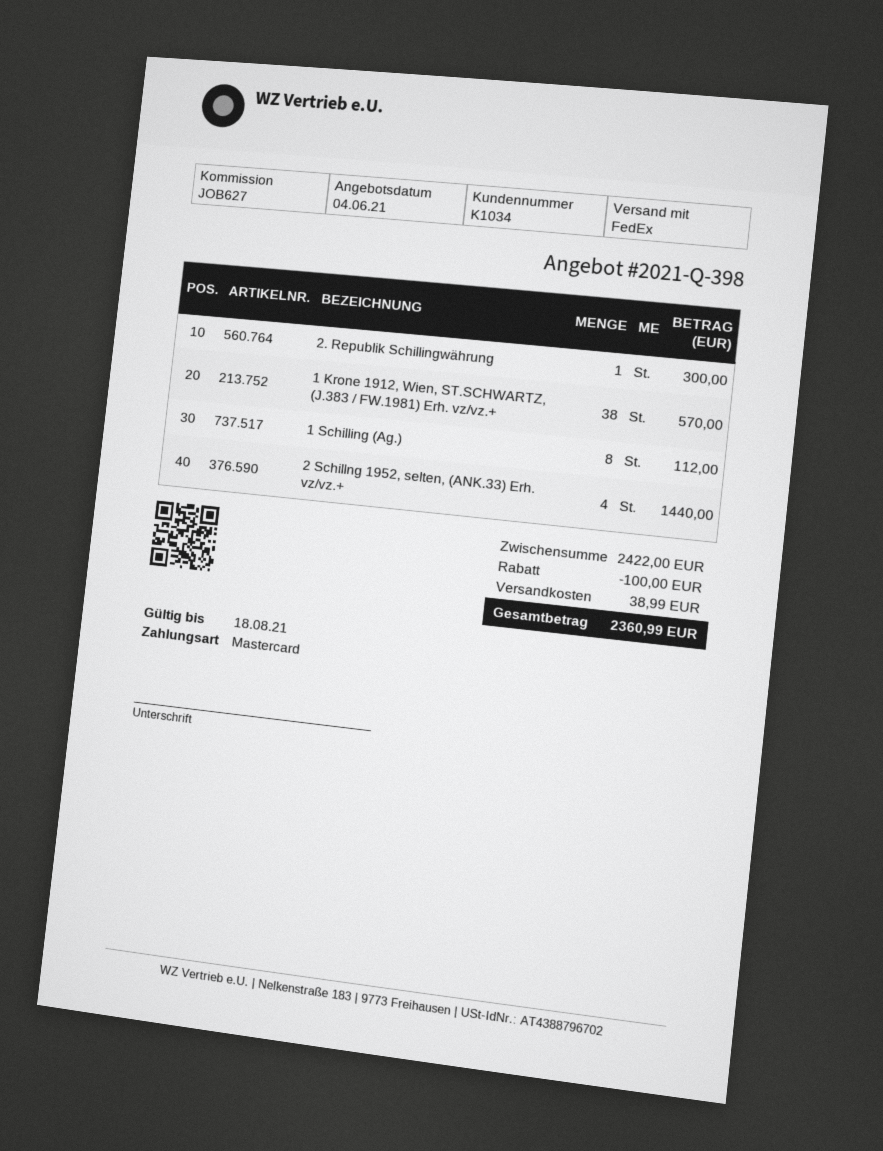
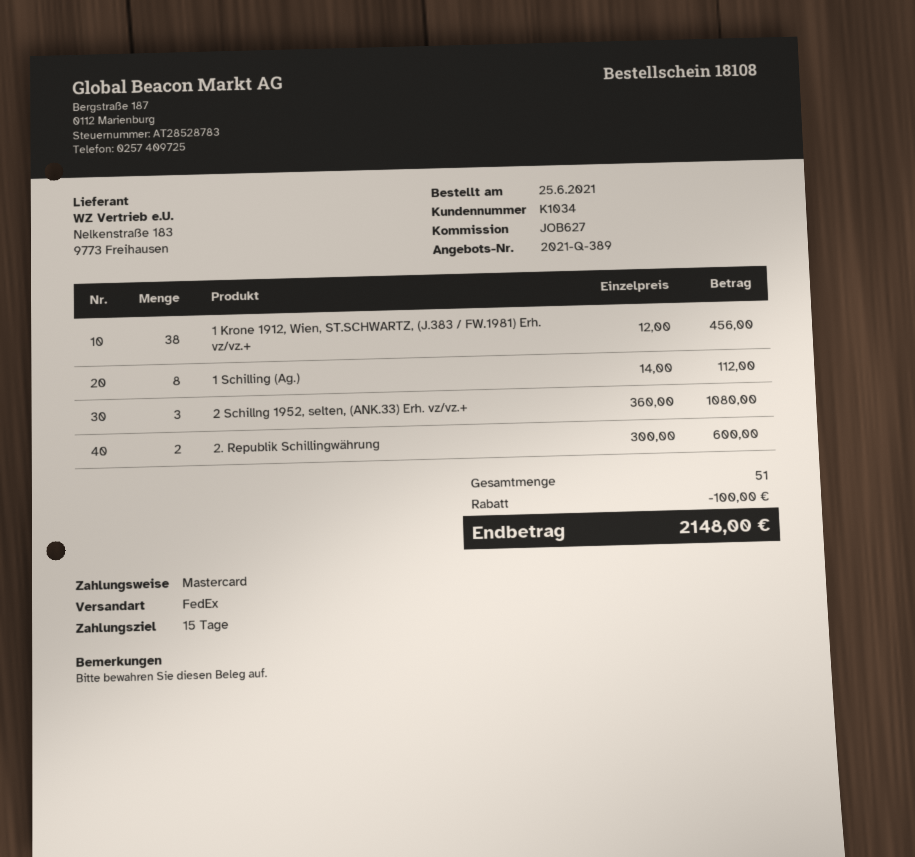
quote number: 2021-Q-398 -> 2021-Q-389
2. Republik Schillingwährung: 1 for 300.00 -> 2 for 600.00
1 Krone 1912, Wien, ST.SCHWARTZ, (J.383 / FW.1981) Erh. vz/vz.+: 38 for 570.00 -> 38 for 456.00
2 Schillng 1952, selten, (ANK.33) Erh. vz/vz.+: 4 for 1440.00 -> 3 for 1080.00
shipping: 38.99 -> none
total: 2360.99 -> 2148.00

